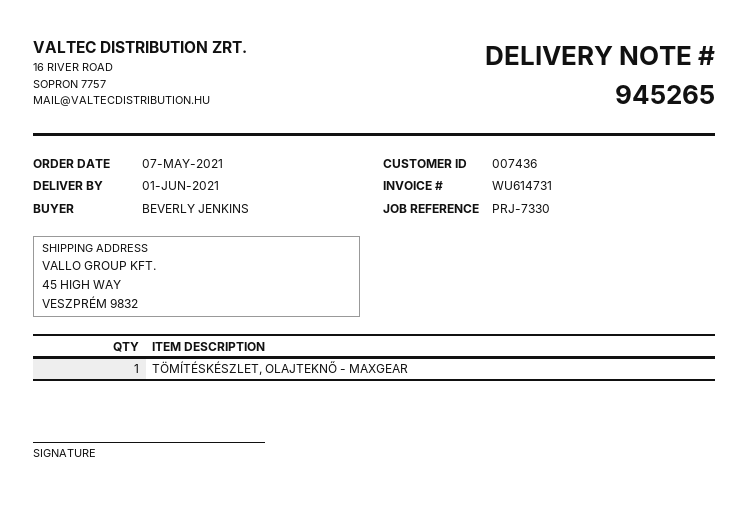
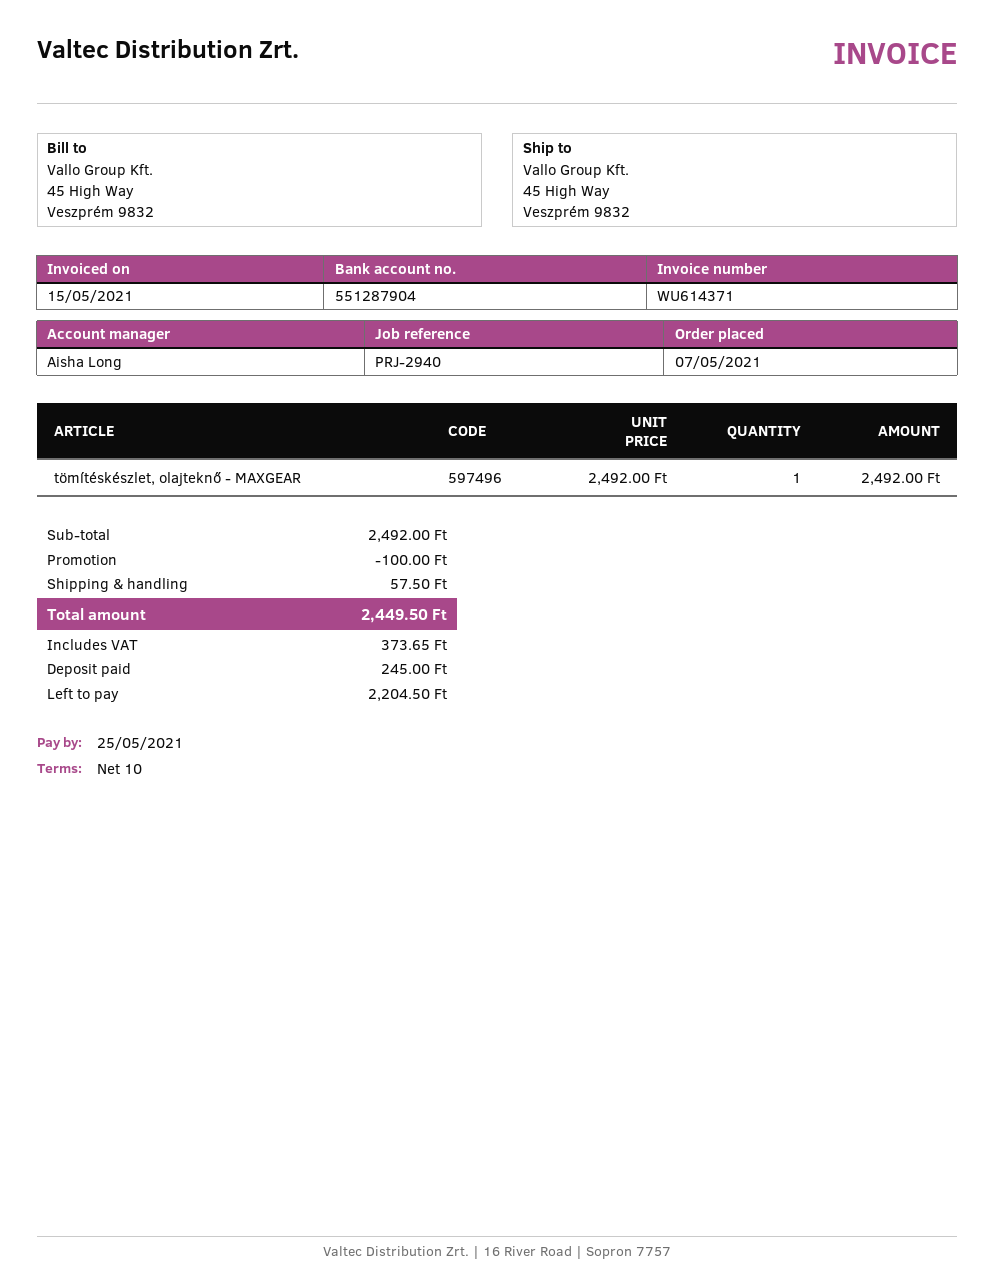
invoice number: WU614731 -> WU614371
reference: PRJ-7330 -> PRJ-2940

